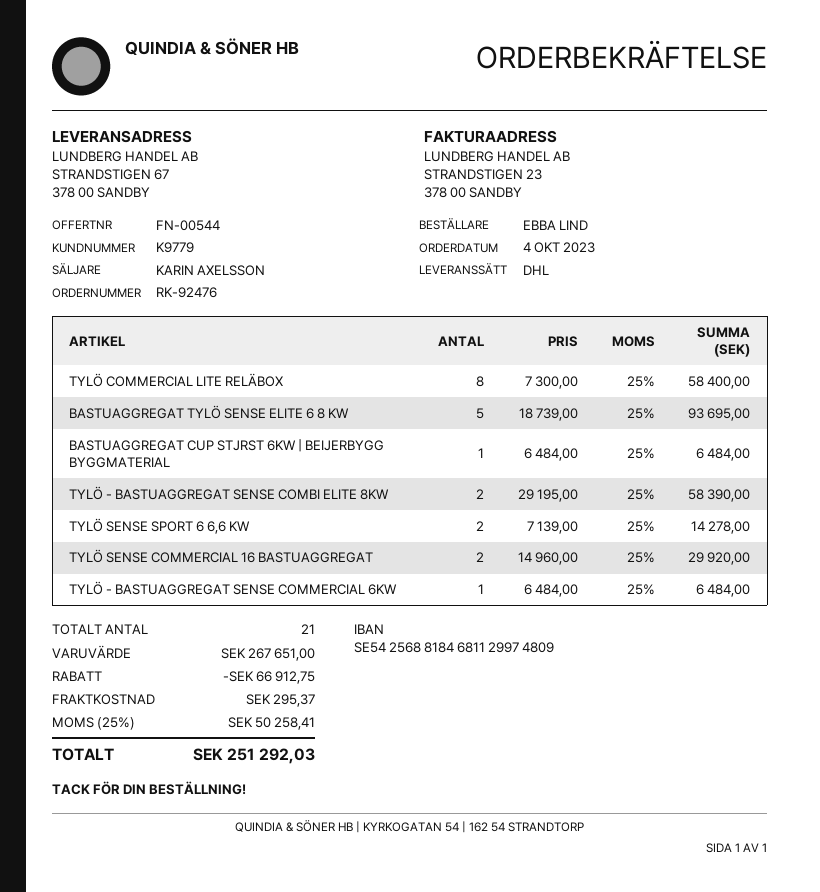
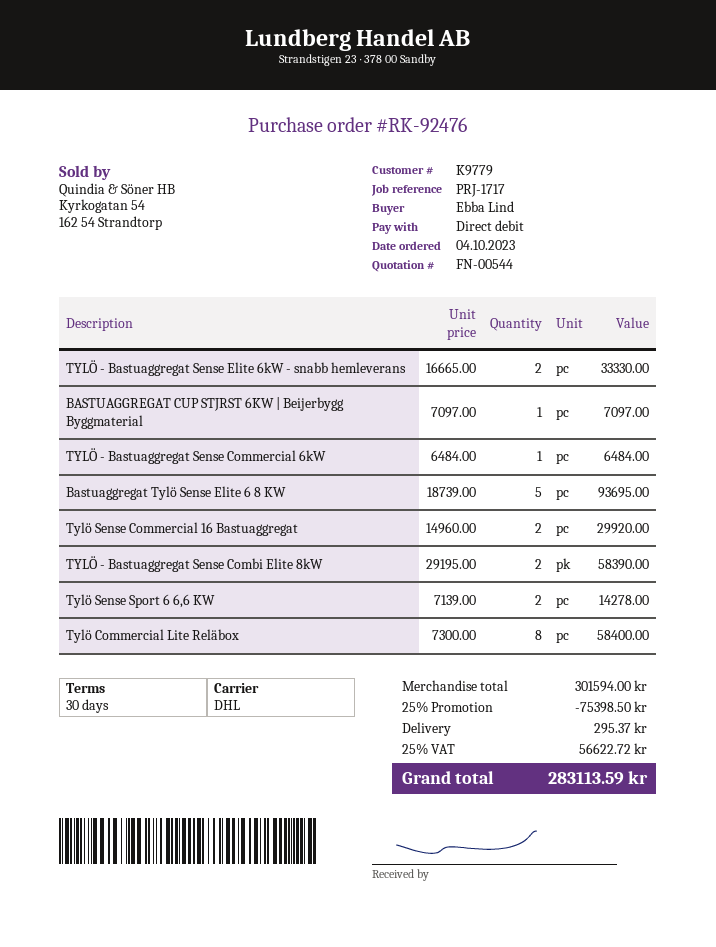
BASTUAGGREGAT CUP STJRST 6KW | BEIJERBYGG BYGGMATERIAL: 1 x 6484.00 = 6484.00 -> 1 x 7097.00 = 7097.00
TYLÖ - Bastuaggregat Sense Elite 6kW - snabb hemleverans: none -> 2 x 16665.00 = 33330.00
subtotal: 267651.00 -> 301594.00
discount: 66912.75 -> 75398.50
tax: 25% = 50258.41 -> 25% = 56622.72
total: 251292.03 -> 283113.59

